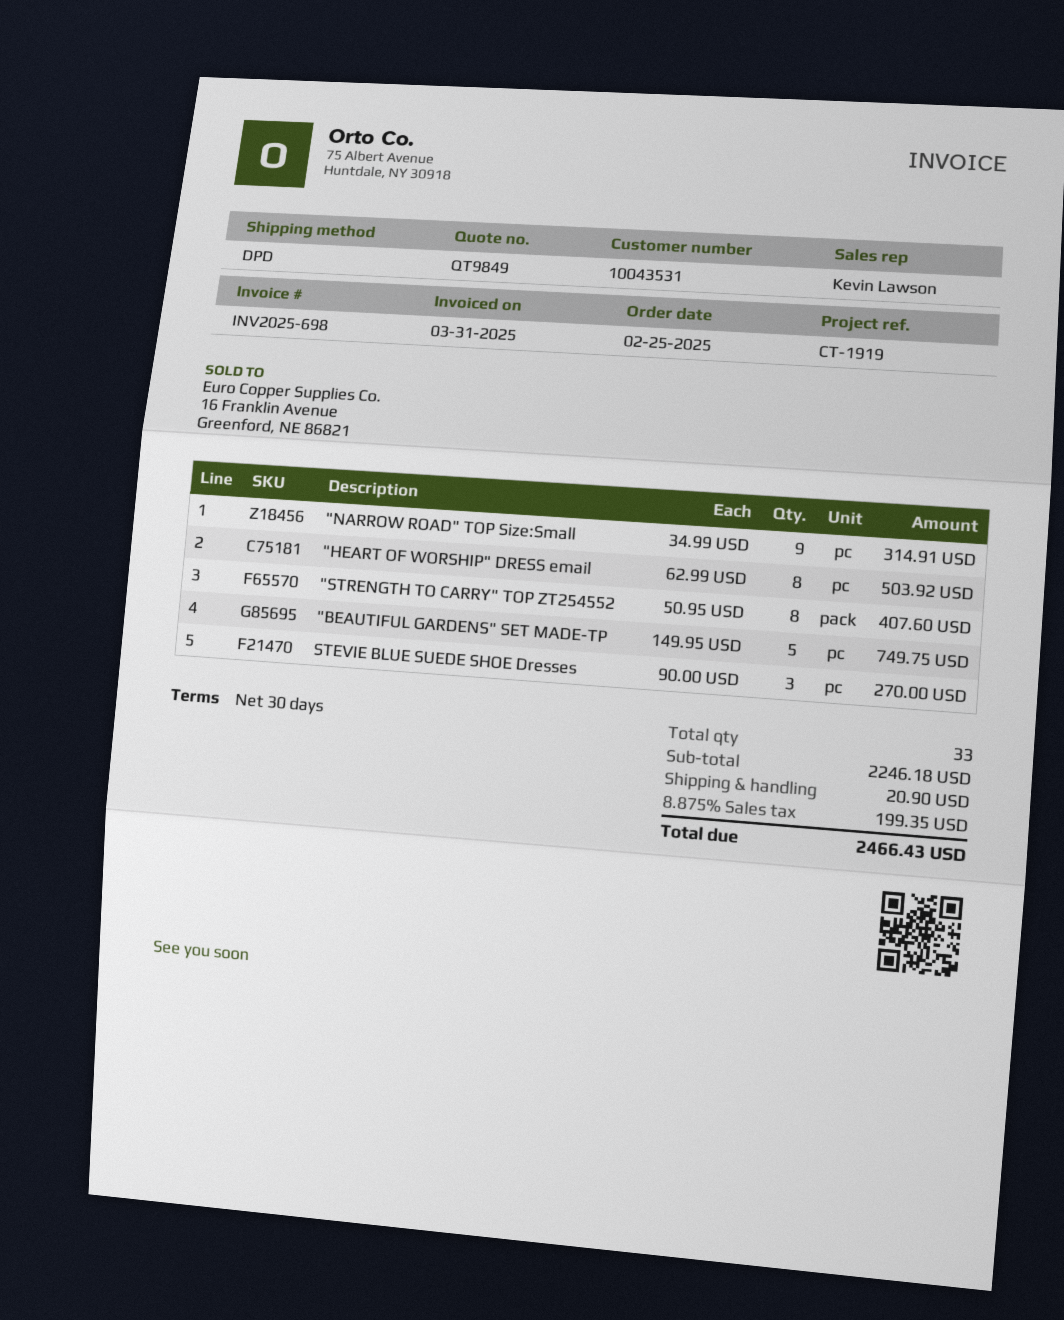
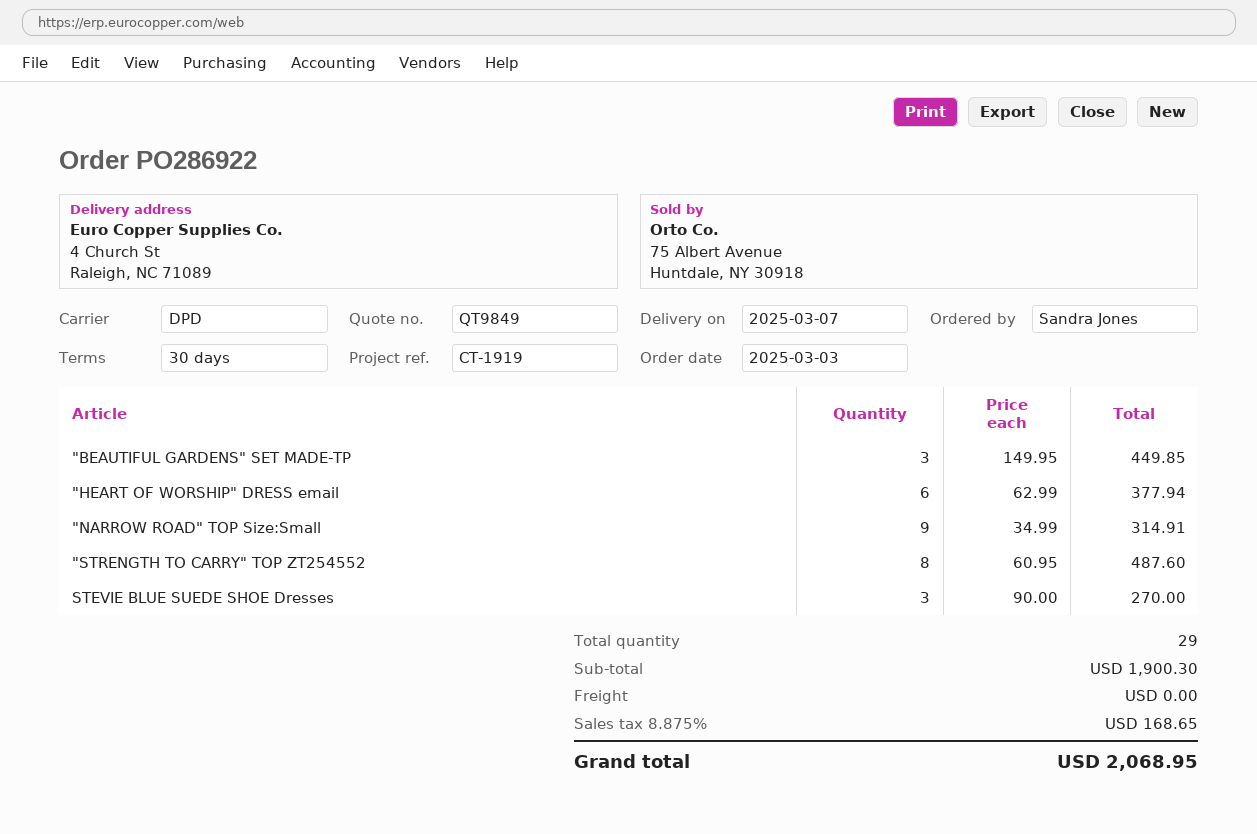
order date: 2025-02-25 -> 2025-03-03
"HEART OF WORSHIP" DRESS email: 8 x 62.99 = 503.92 -> 6 x 62.99 = 377.94
"STRENGTH TO CARRY" TOP ZT254552: 8 x 50.95 = 407.60 -> 8 x 60.95 = 487.60
"BEAUTIFUL GARDENS" SET MADE-TP: 5 x 149.95 = 749.75 -> 3 x 149.95 = 449.85
total quantity: 33 -> 29
subtotal: 2246.18 -> 1900.30
shipping: 20.90 -> 0.00
tax: 8.875% = 199.35 -> 8.875% = 168.65
total: 2466.43 -> 2068.95

